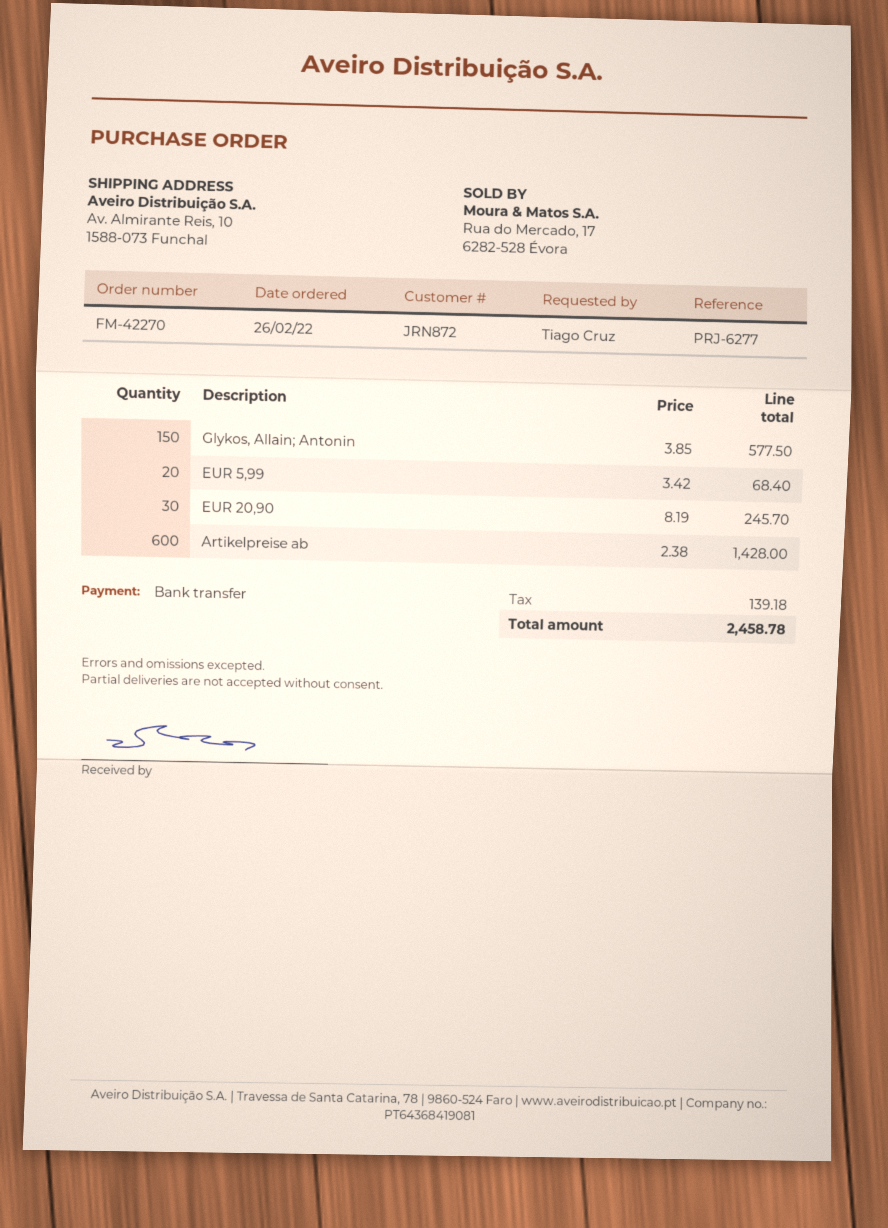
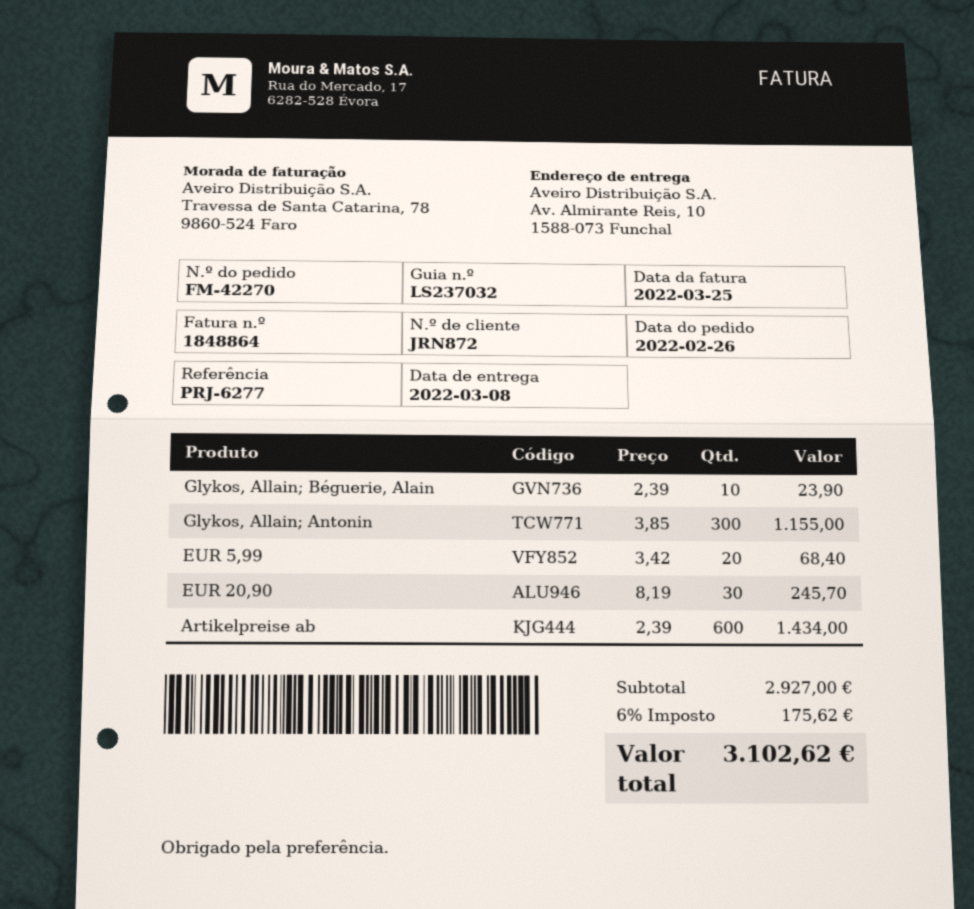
Glykos, Allain; Antonin: 150 x 3.85 = 577.50 -> 300 x 3.85 = 1155.00
Artikelpreise ab: 600 x 2.38 = 1428.00 -> 600 x 2.39 = 1434.00
Glykos, Allain; Béguerie, Alain: none -> 10 x 2.39 = 23.90
tax: 139.18 -> 175.62
total: 2458.78 -> 3102.62

